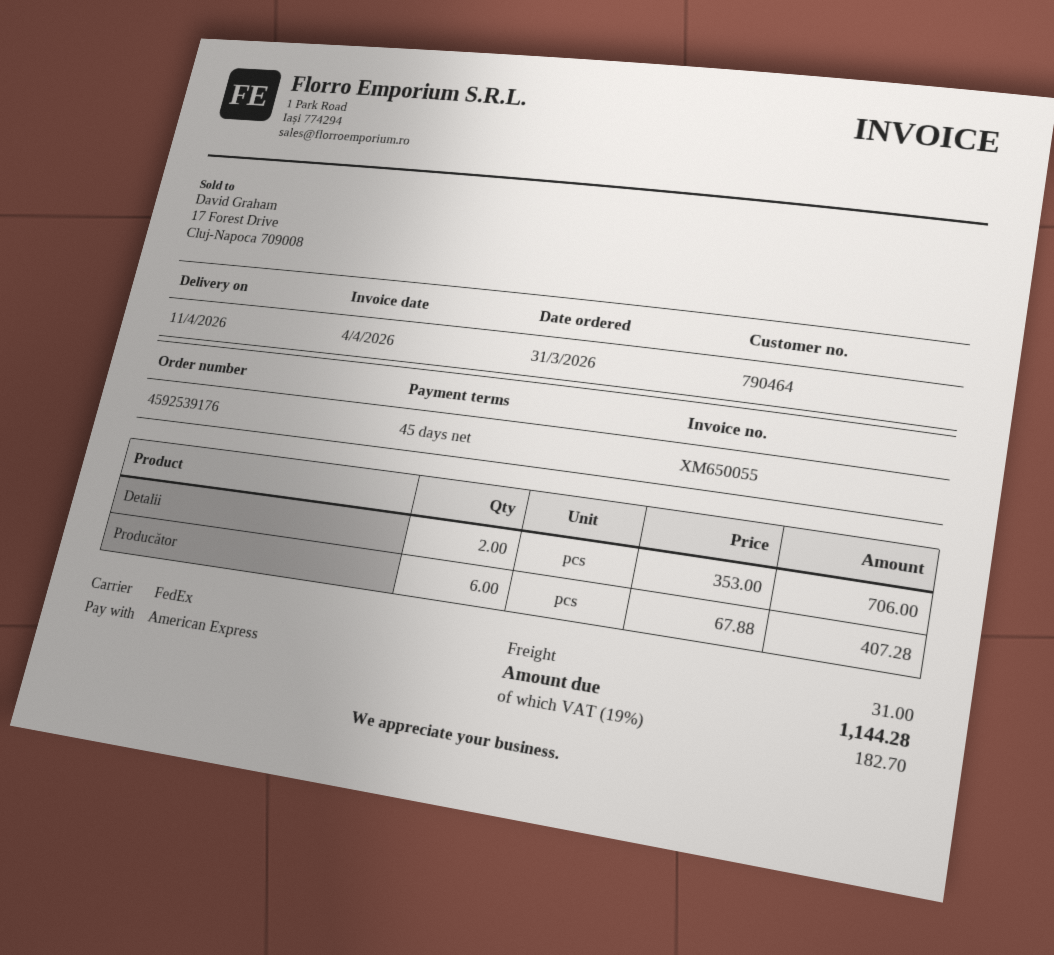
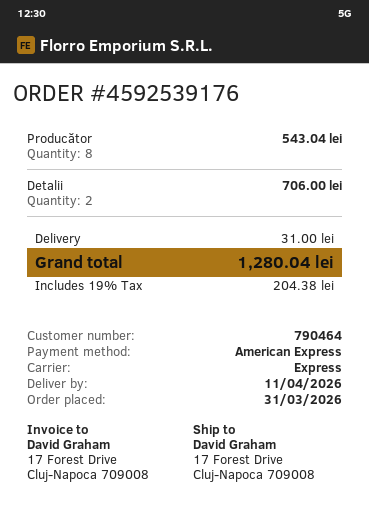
shipping method: FedEx -> express
Producător: 6 for 407.28 -> 8 for 543.04
tax: 19% = 182.70 -> 19% = 204.38
total: 1144.28 -> 1280.04

